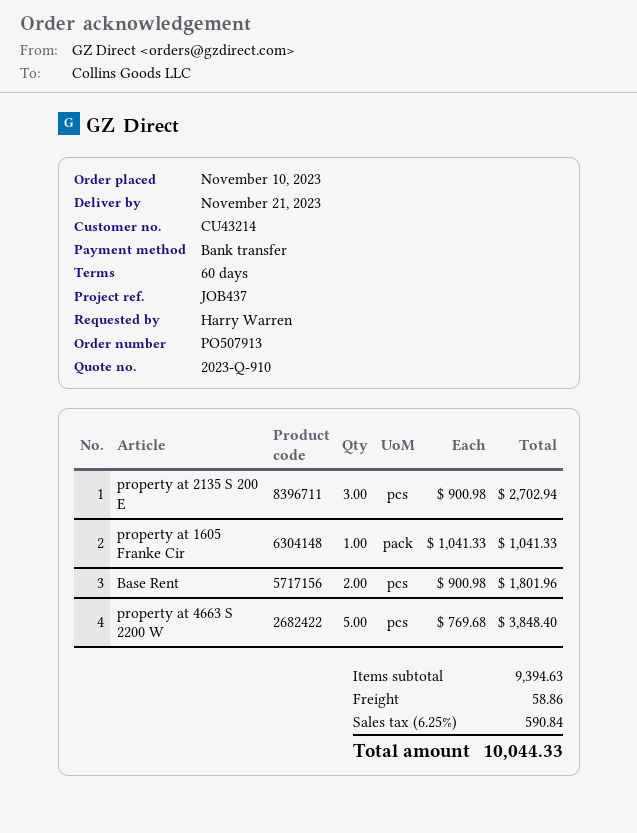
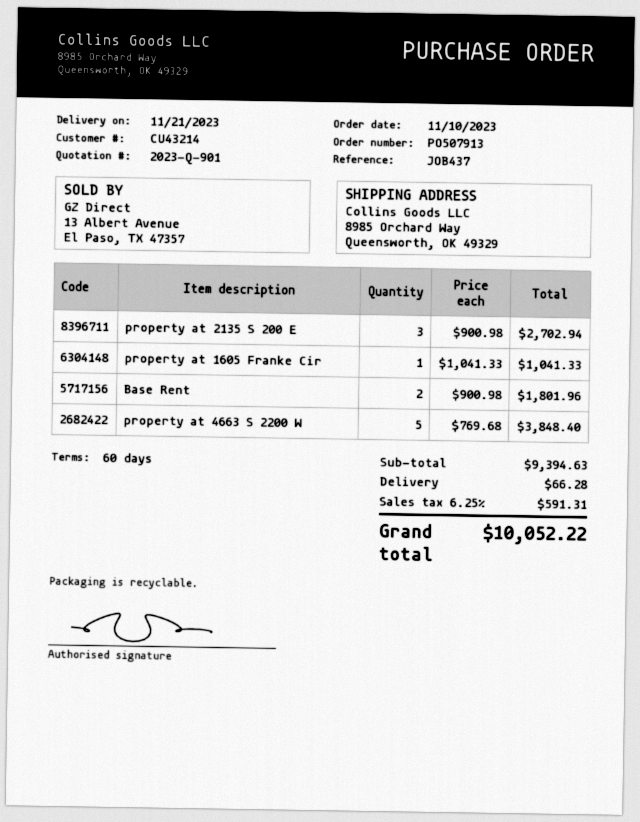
quote number: 2023-Q-910 -> 2023-Q-901
shipping: 58.86 -> 66.28
tax: 6.25% = 590.84 -> 6.25% = 591.31
total: 10044.33 -> 10052.22

